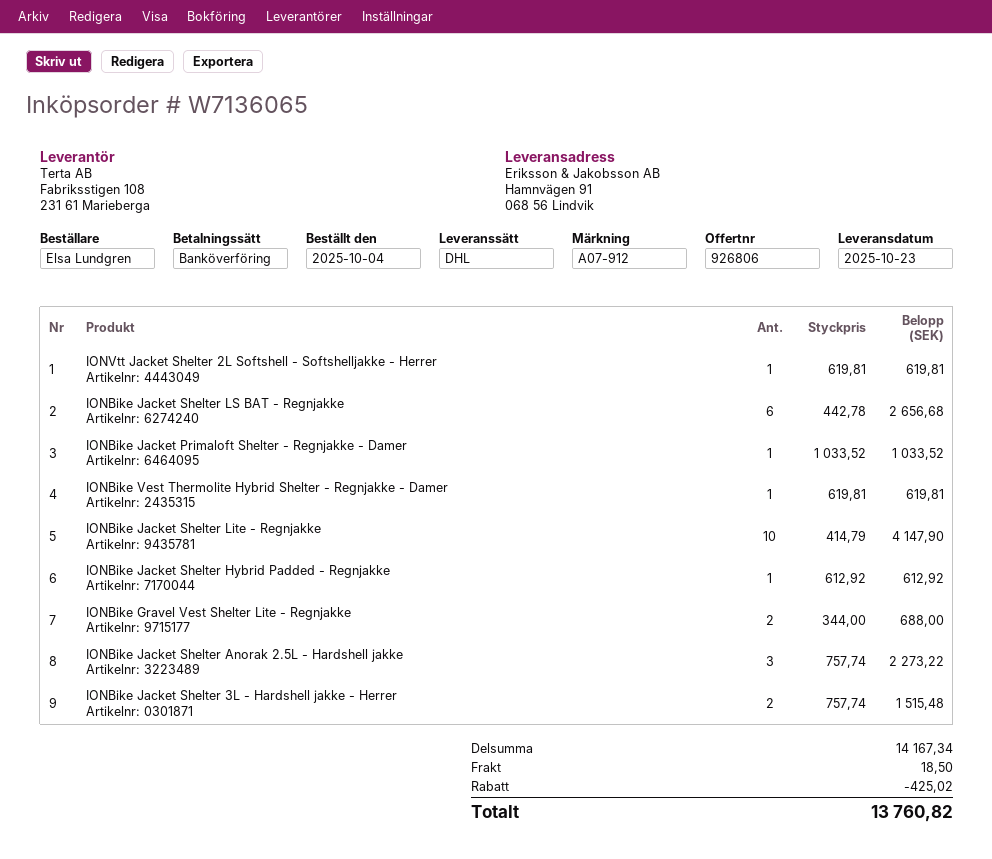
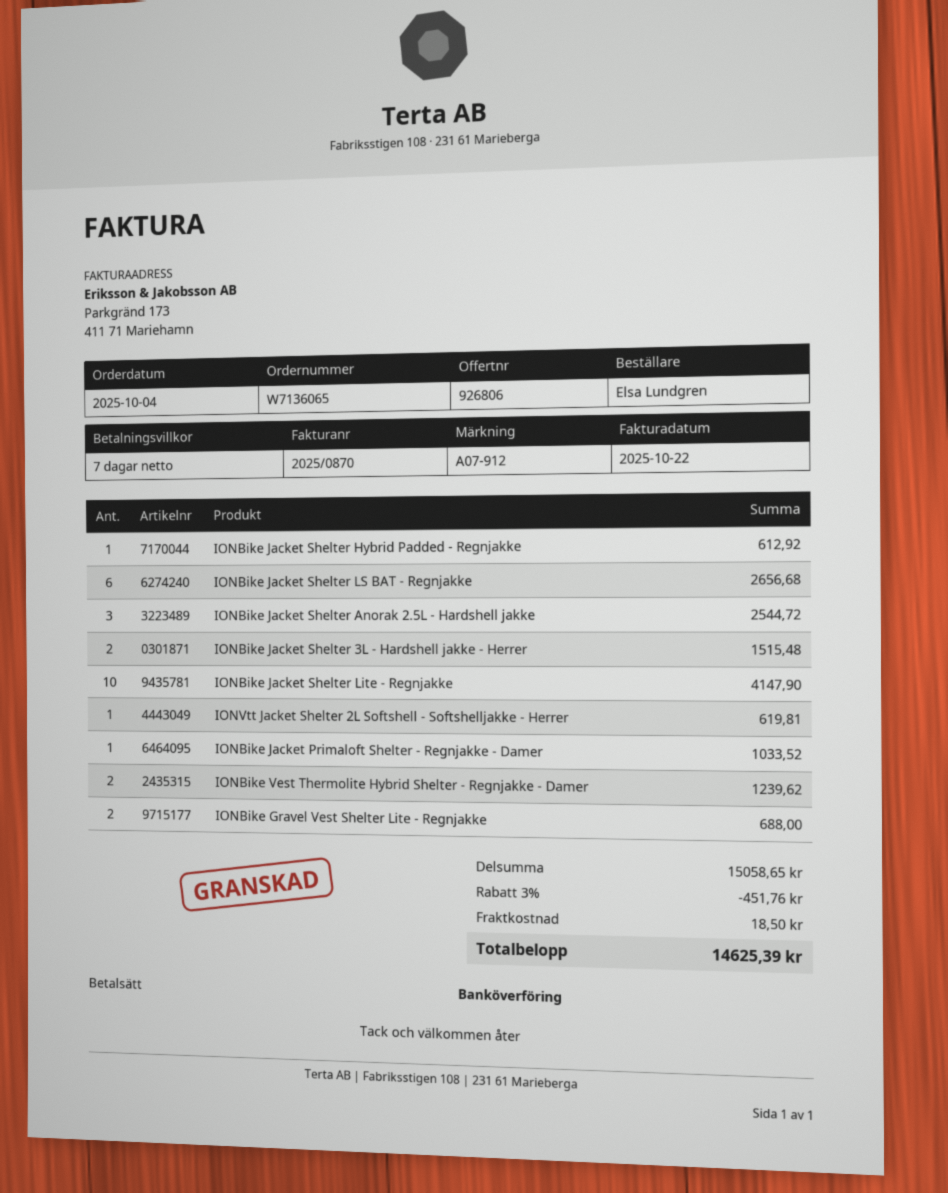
IONBike Vest Thermolite Hybrid Shelter - Regnjakke - Damer: 1 for 619.81 -> 2 for 1239.62
IONBike Jacket Shelter Anorak 2.5L - Hardshell jakke: 3 for 2273.22 -> 3 for 2544.72
subtotal: 14167.34 -> 15058.65
discount: 425.02 -> 451.76
total: 13760.82 -> 14625.39

